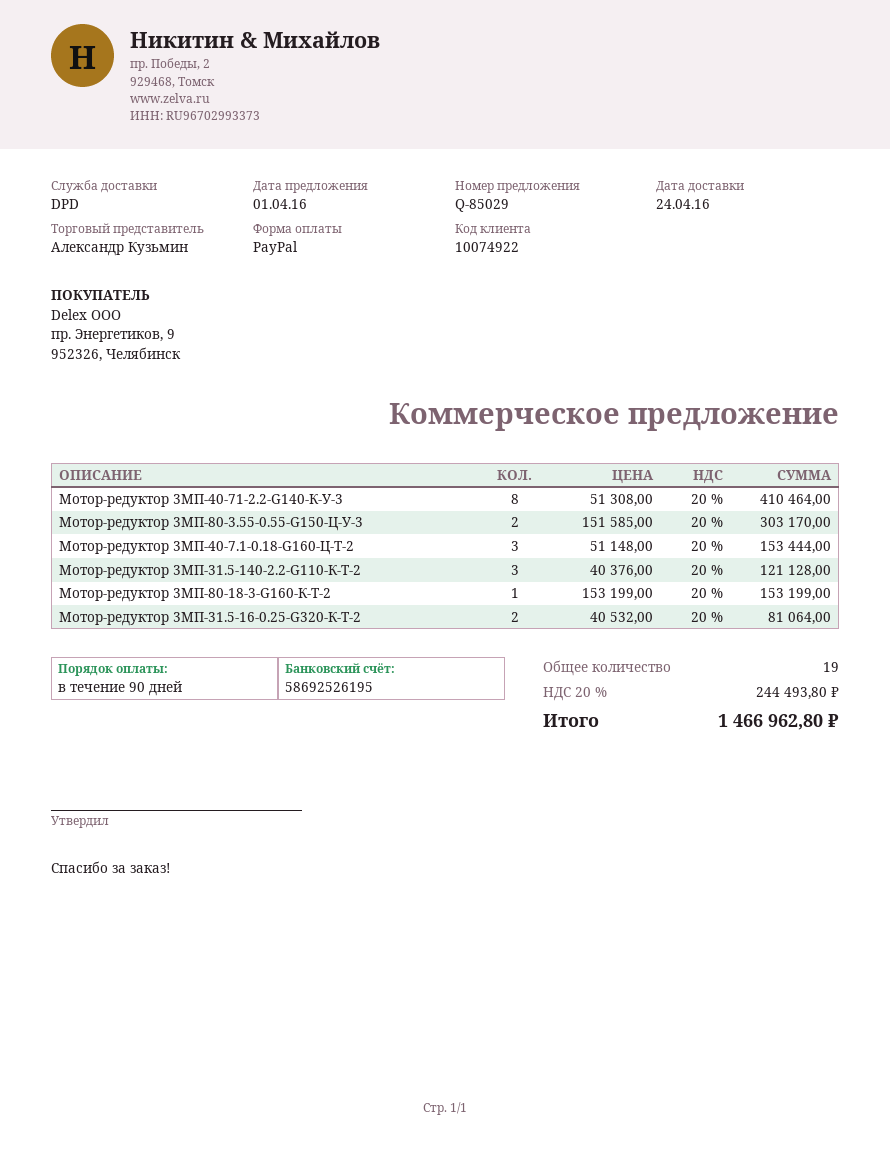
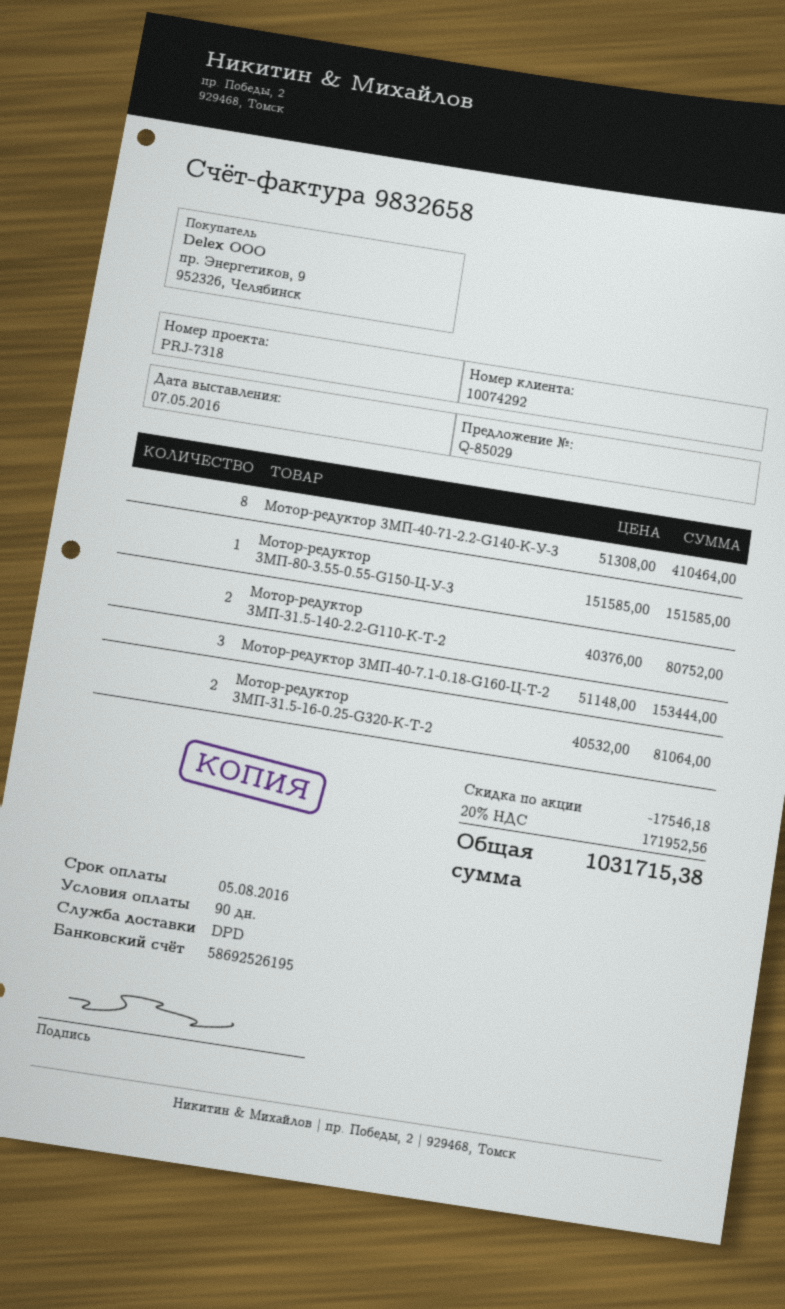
customer number: 10074922 -> 10074292
Мотор-редуктор 3МП-80-3.55-0.55-G150-Ц-У-3: 2 x 151585.00 = 303170.00 -> 1 x 151585.00 = 151585.00
Мотор-редуктор 3МП-31.5-140-2.2-G110-К-Т-2: 3 x 40376.00 = 121128.00 -> 2 x 40376.00 = 80752.00
Мотор-редуктор 3МП-80-18-3-G160-К-Т-2: 1 x 153199.00 = 153199.00 -> none
discount: none -> 17546.18
tax: 20% = 244493.80 -> 20% = 171952.56
total: 1466962.80 -> 1031715.38

